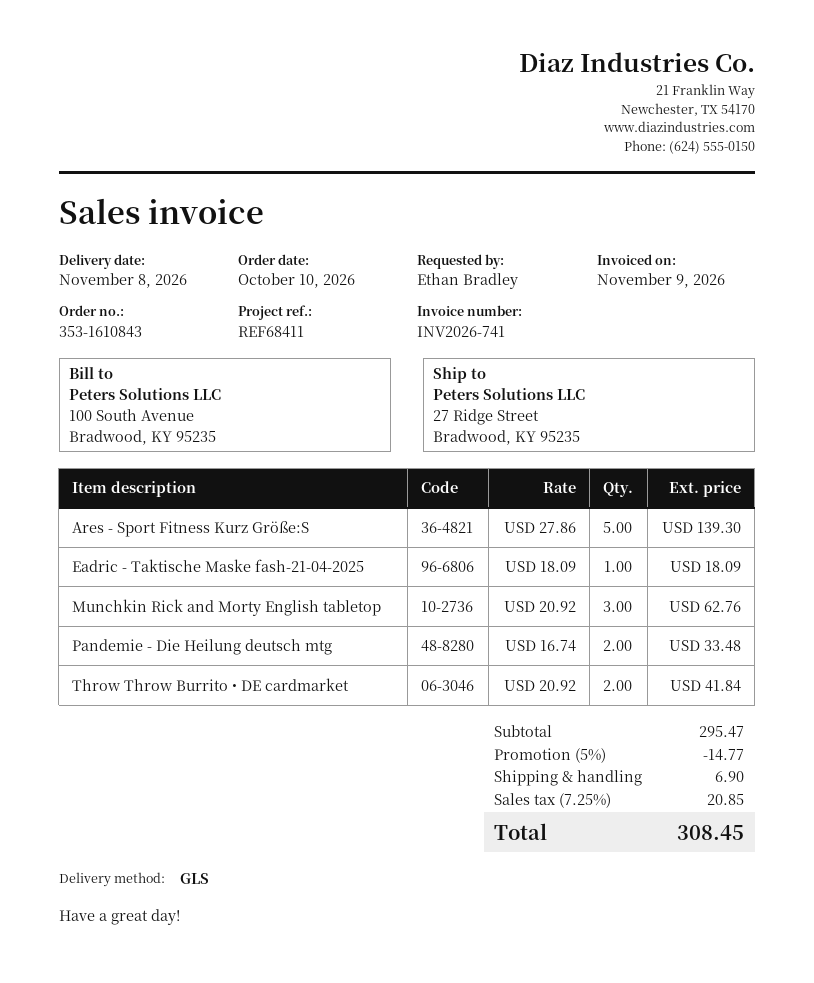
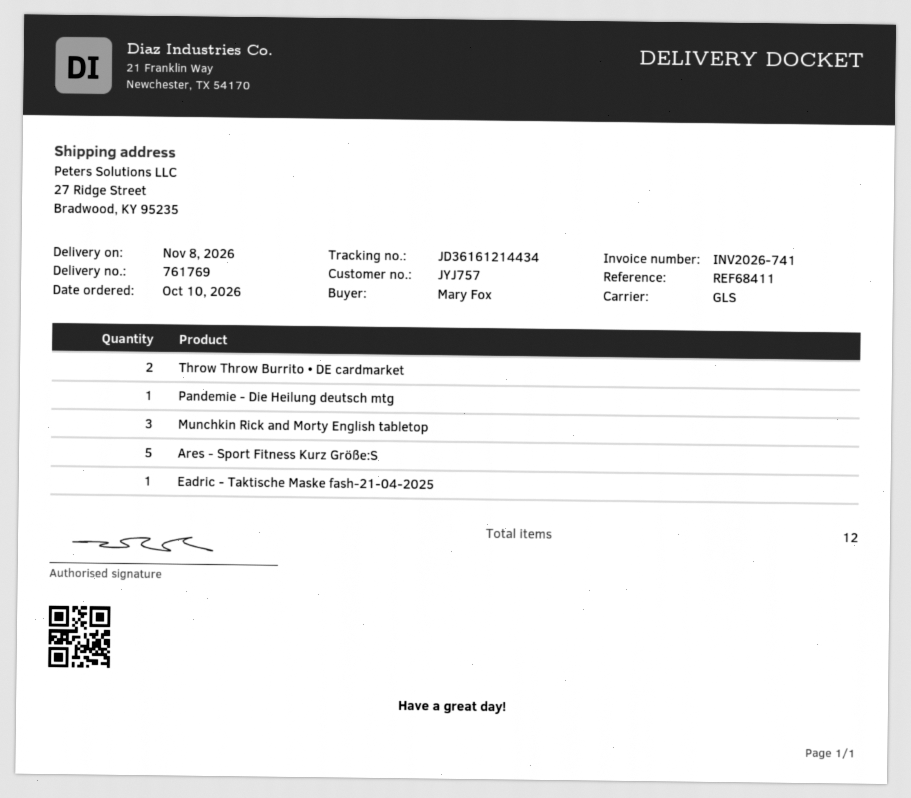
ordered by: Ethan Bradley -> Mary Fox
Pandemie - Die Heilung deutsch mtg: 2 -> 1

